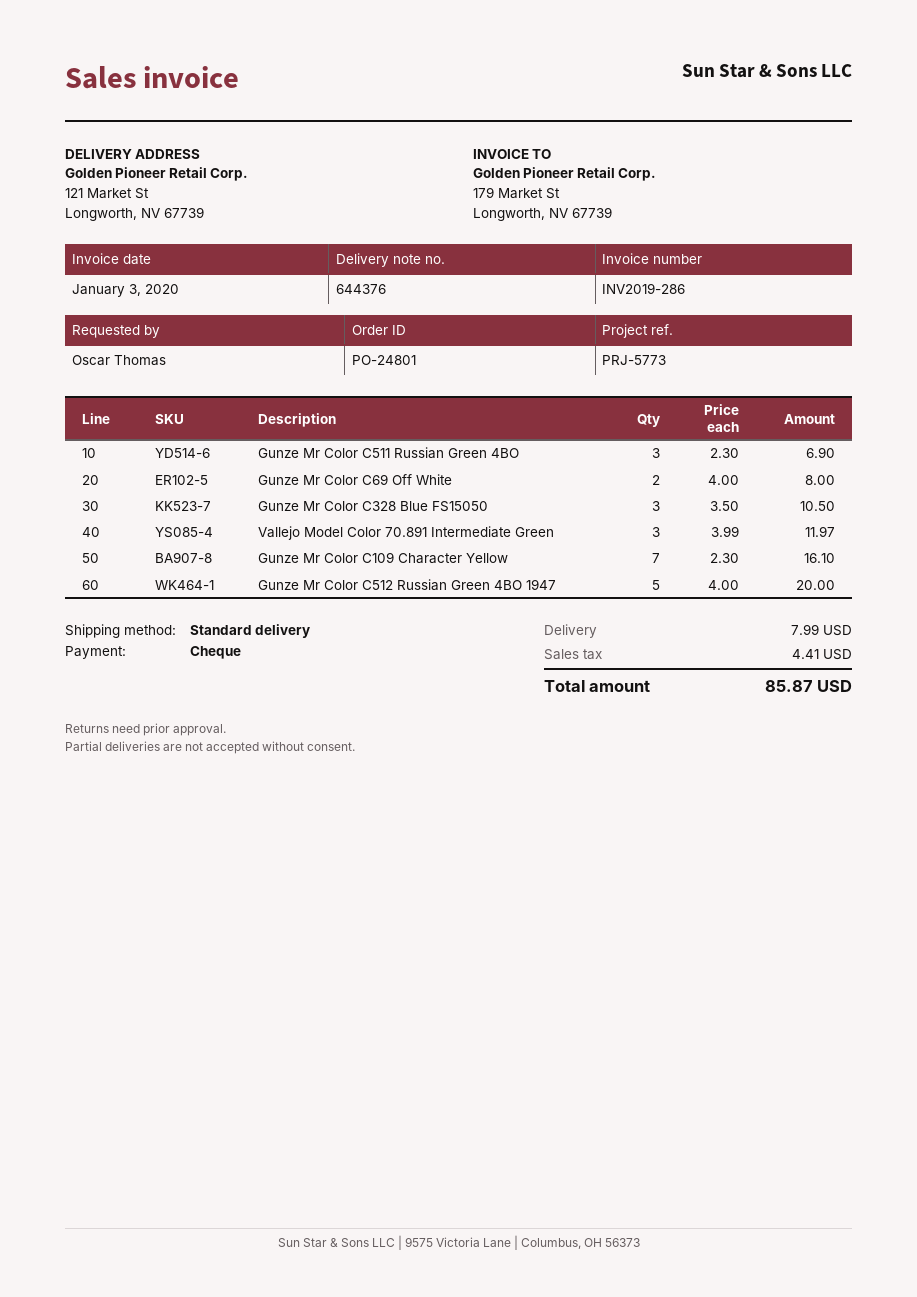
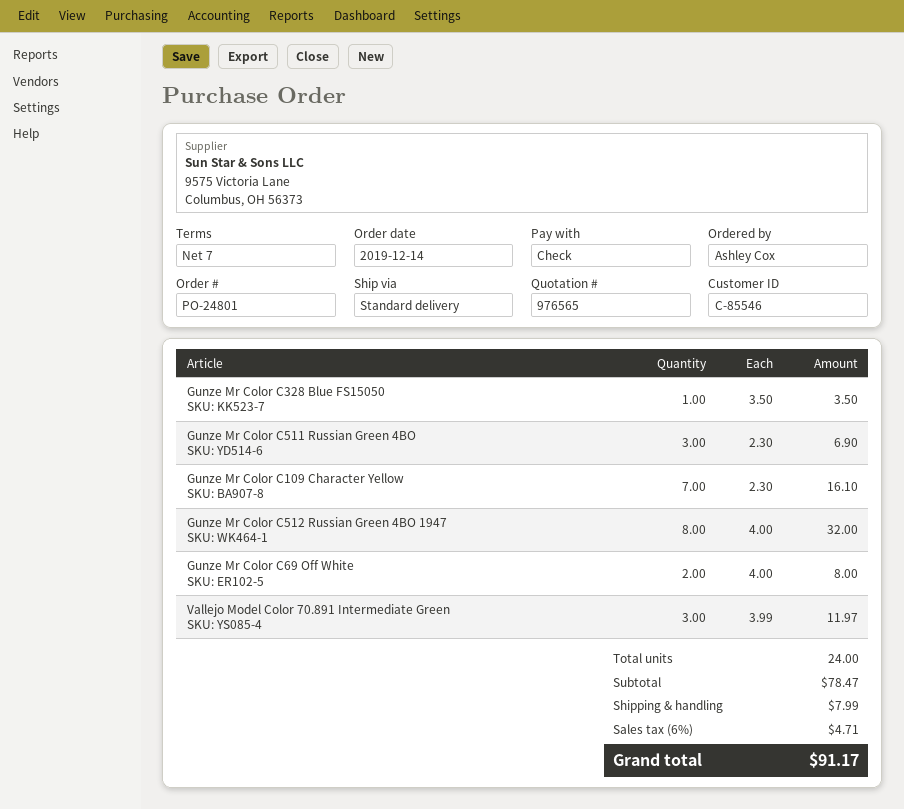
ordered by: Oscar Thomas -> Ashley Cox
Gunze Mr Color C328 Blue FS15050: 3 x 3.50 = 10.50 -> 1 x 3.50 = 3.50
Gunze Mr Color C512 Russian Green 4BO 1947: 5 x 4.00 = 20.00 -> 8 x 4.00 = 32.00
tax: 4.41 -> 4.71
total: 85.87 -> 91.17

